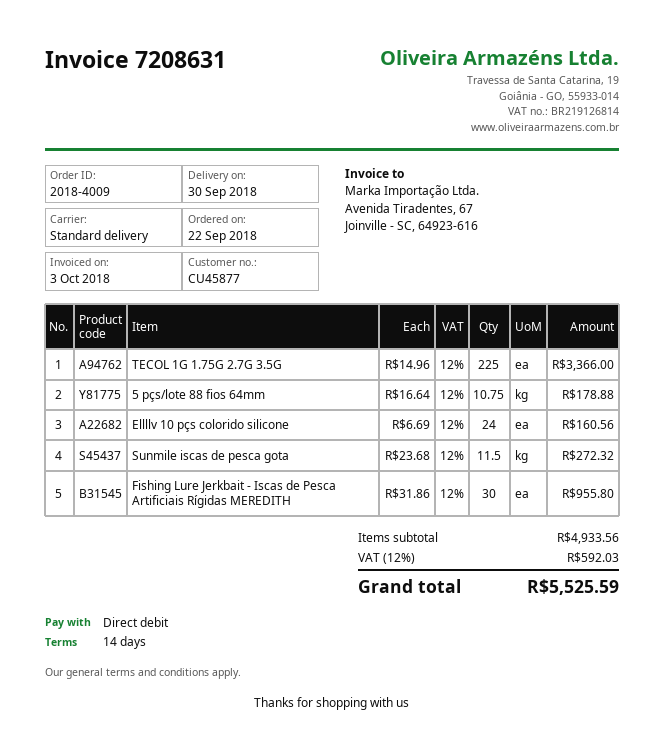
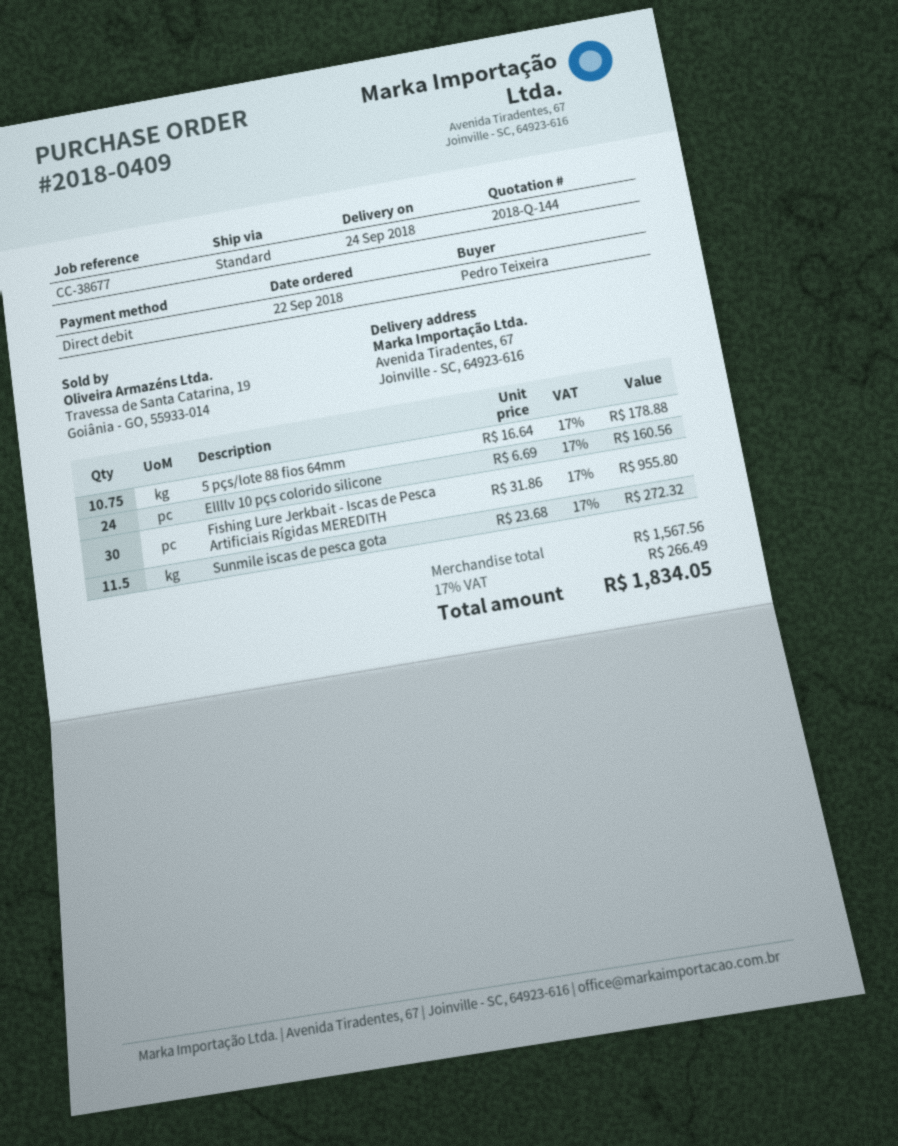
order number: 2018-4009 -> 2018-0409
delivery date: 2018-09-30 -> 2018-09-24
TECOL 1G 1.75G 2.7G 3.5G: 225 x 14.96 = 3366.00 -> none
subtotal: 4933.56 -> 1567.56
tax: 12% = 592.03 -> 17% = 266.49
total: 5525.59 -> 1834.05

